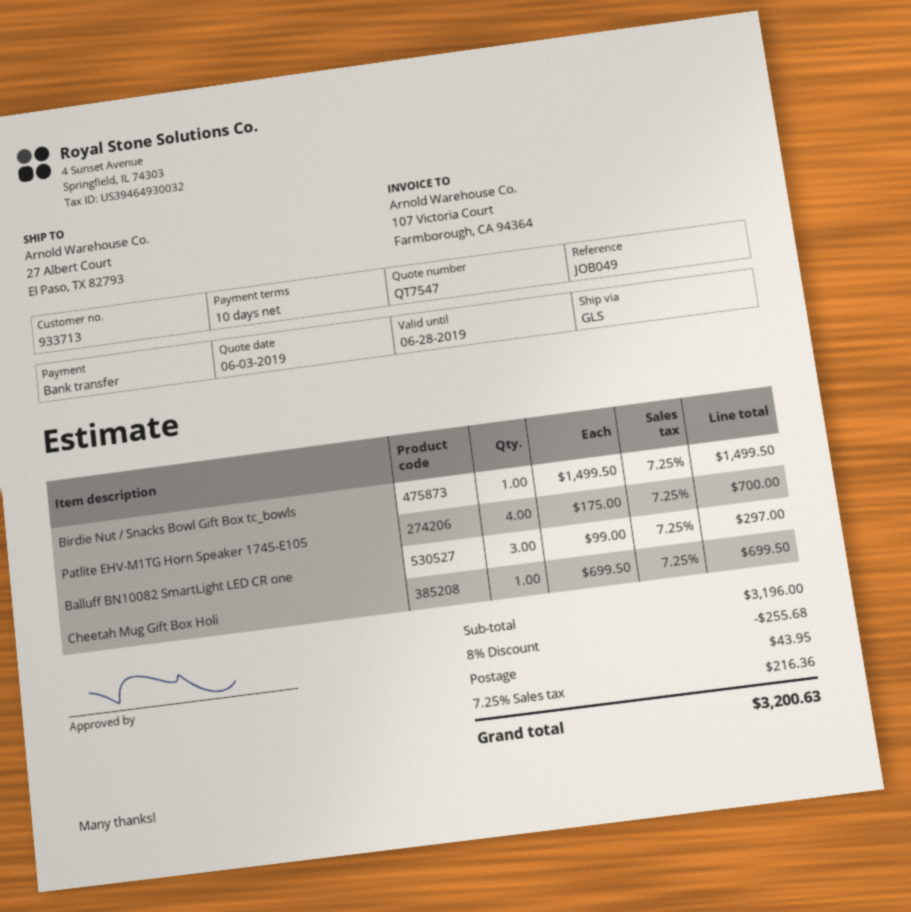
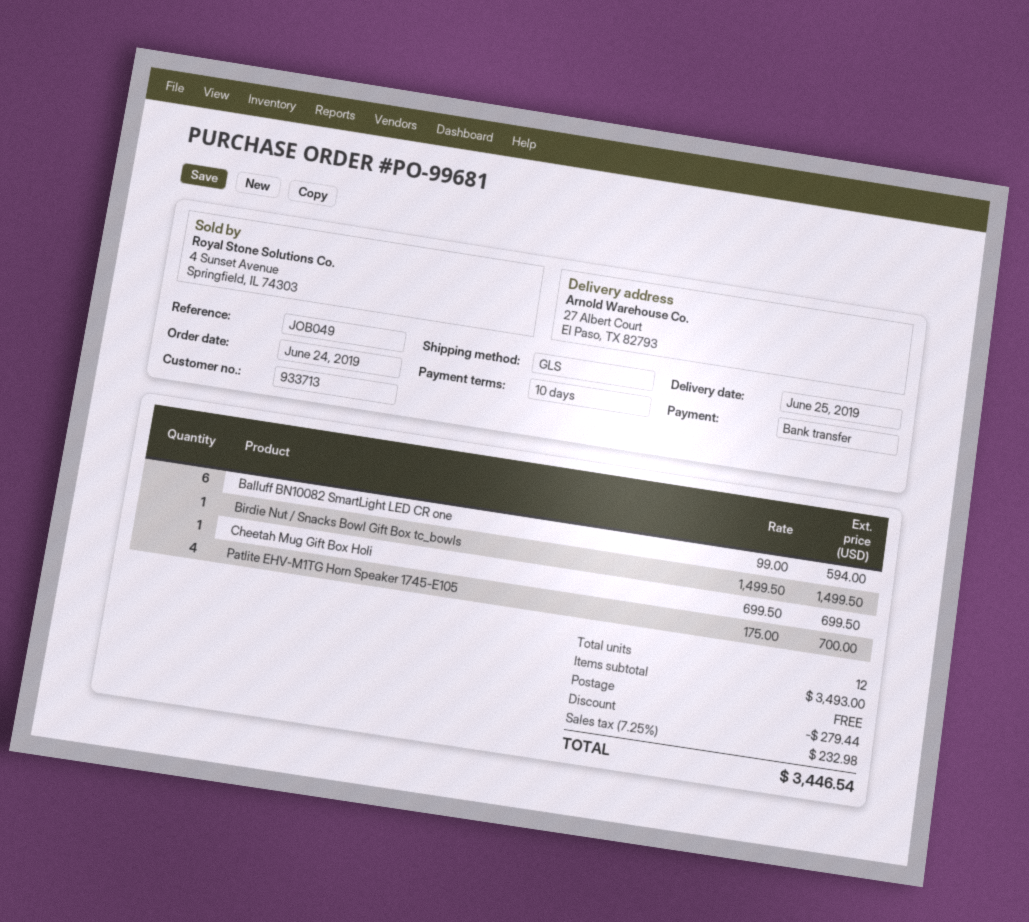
Balluff BN10082 SmartLight LED CR one: 3 x 99.00 = 297.00 -> 6 x 99.00 = 594.00
subtotal: 3196.00 -> 3493.00
discount: 255.68 -> 279.44
shipping: 43.95 -> 0.00
tax: 7.25% = 216.36 -> 7.25% = 232.98
total: 3200.63 -> 3446.54

